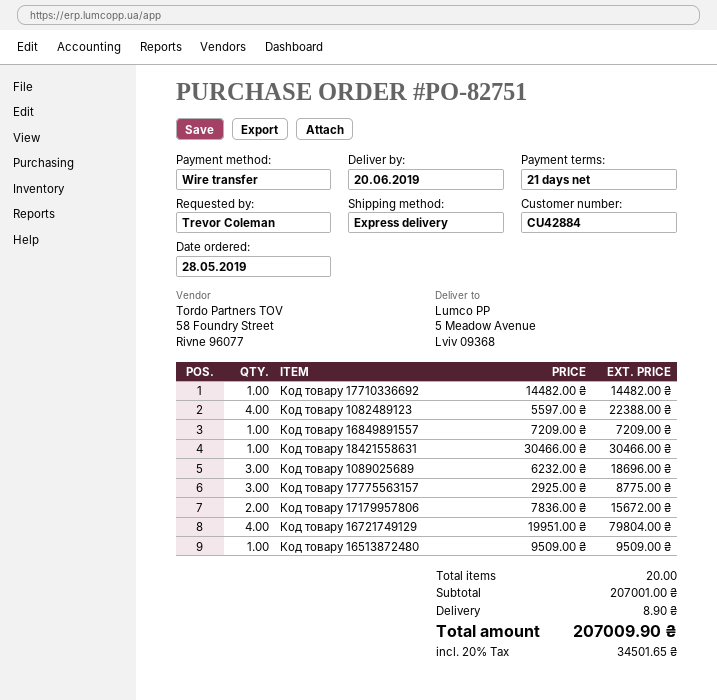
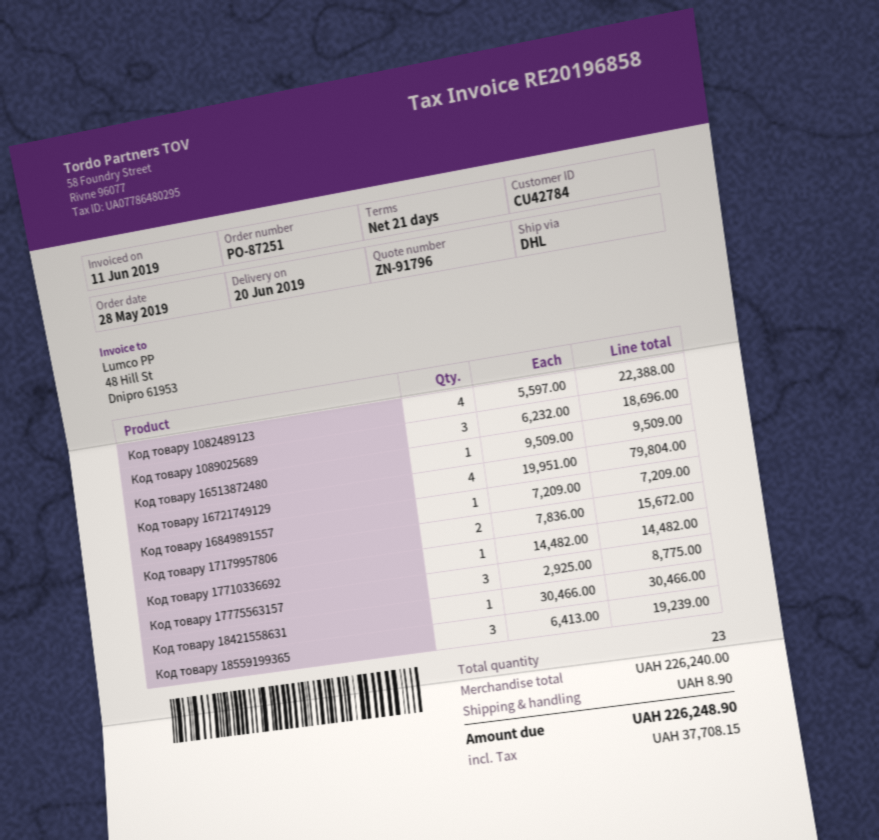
order number: PO-82751 -> PO-87251
customer number: CU42884 -> CU42784
shipping method: express -> DHL
Код товару 18559199365: none -> 3 x 6413.00 = 19239.00
total quantity: 20 -> 23
subtotal: 207001.00 -> 226240.00
tax: 34501.65 -> 37708.15
total: 207009.90 -> 226248.90

